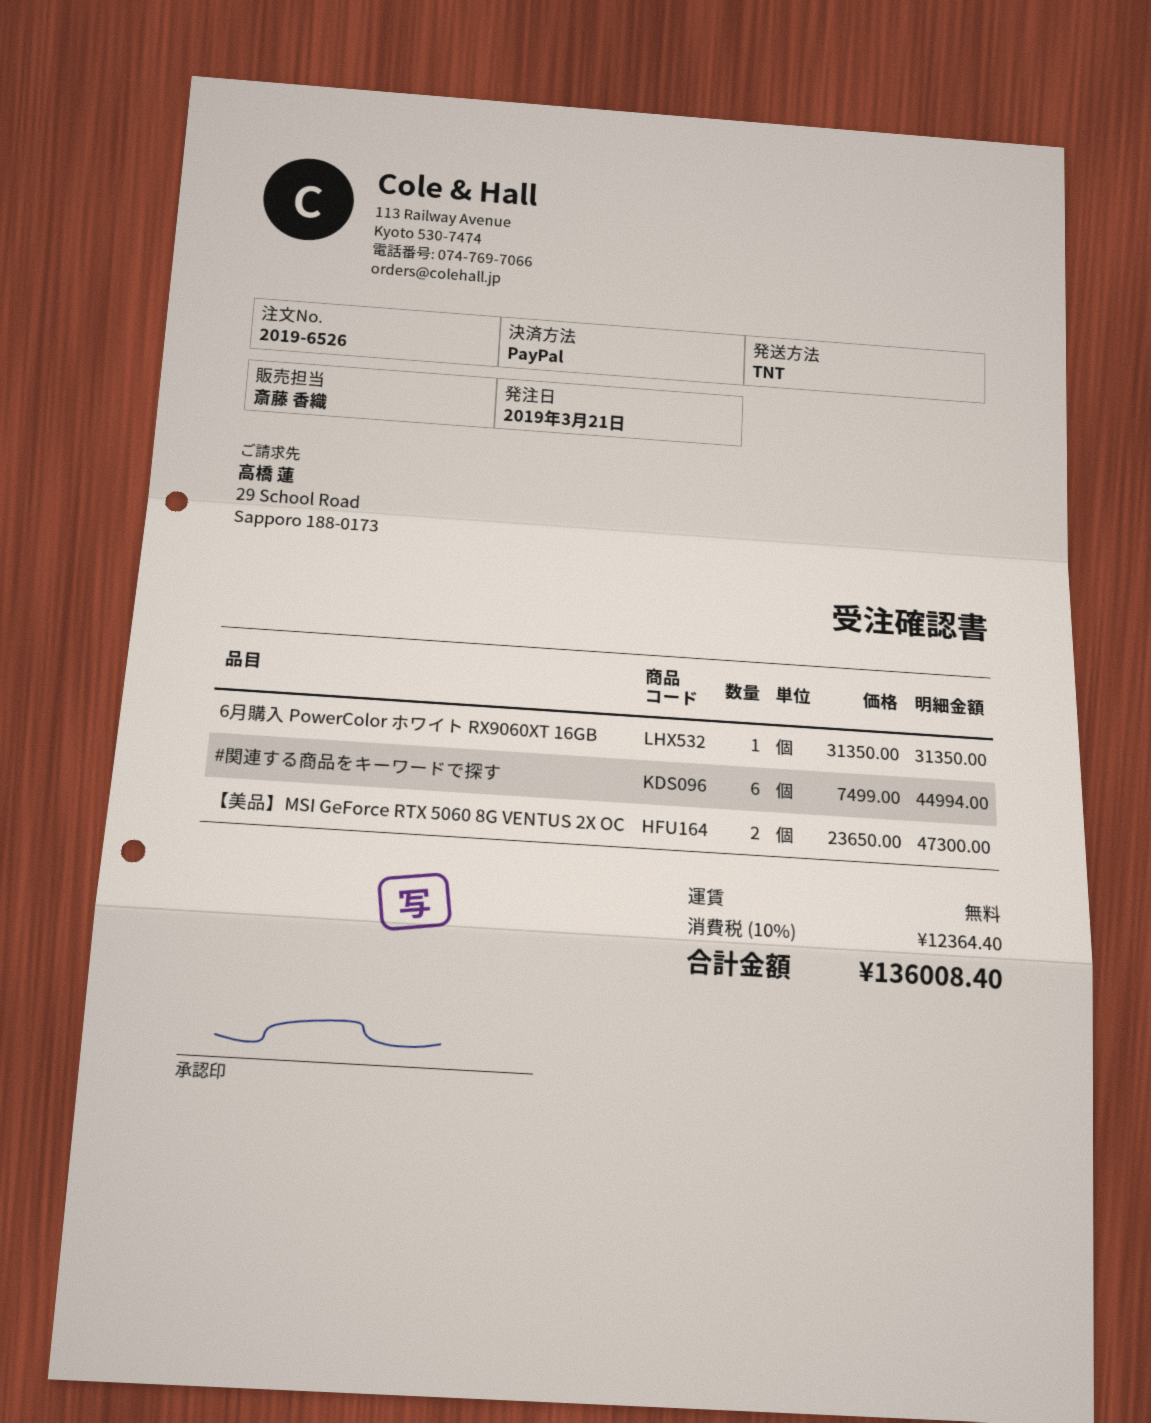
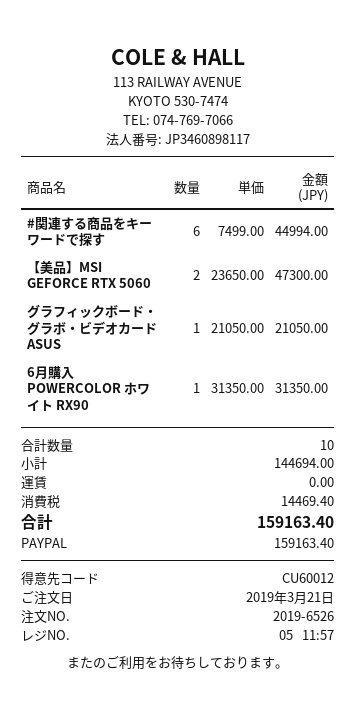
グラフィックボード・グラボ・ビデオカード ASUS: none -> 1 x 21050.00 = 21050.00
tax: 12364.40 -> 14469.40
total: 136008.40 -> 159163.40

